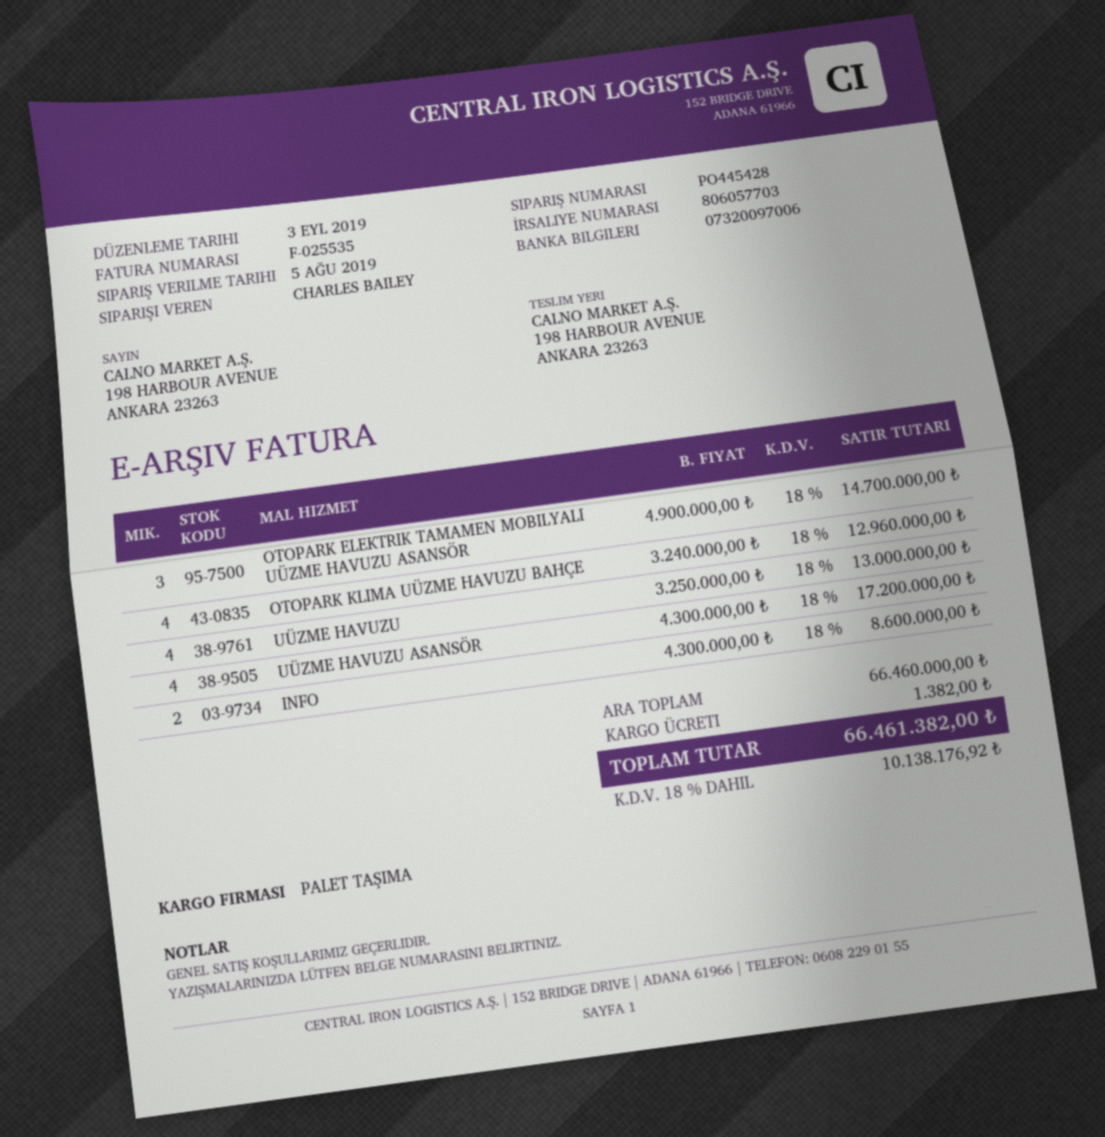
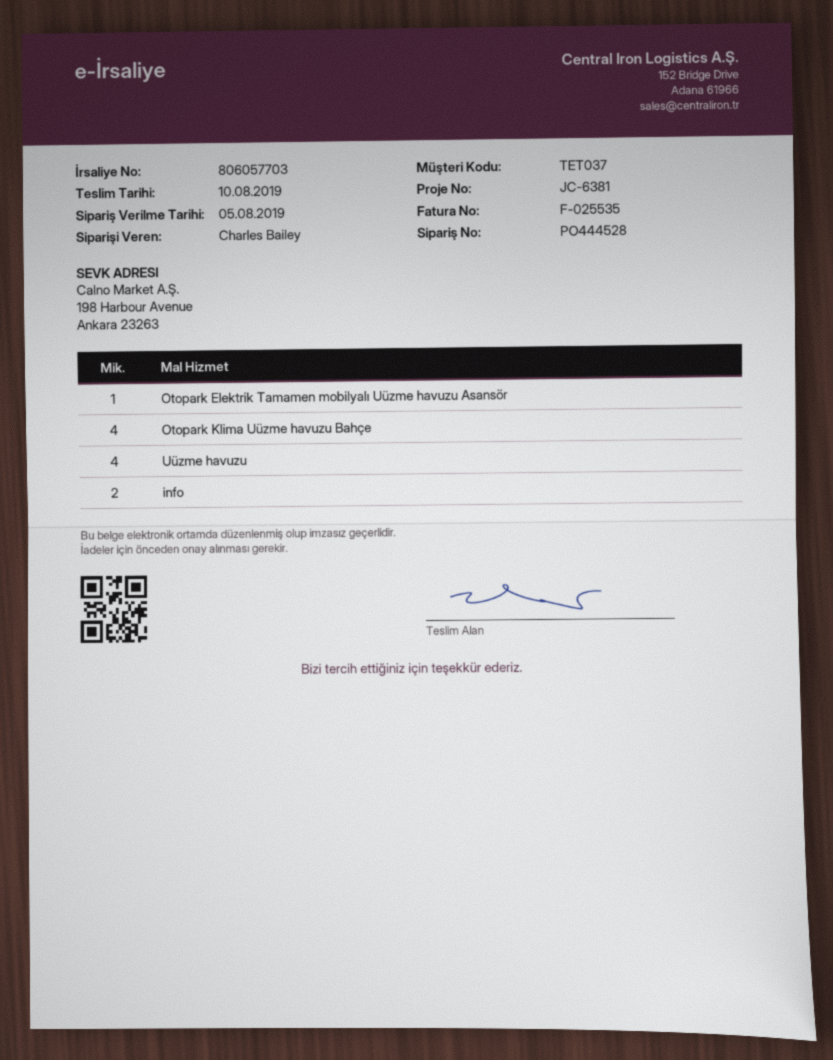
order number: PO445428 -> PO444528
OTOPARK ELEKTRIK TAMAMEN MOBILYALI UÜZME HAVUZU ASANSÖR: 3 -> 1
UÜZME HAVUZU ASANSÖR: 4 -> none

